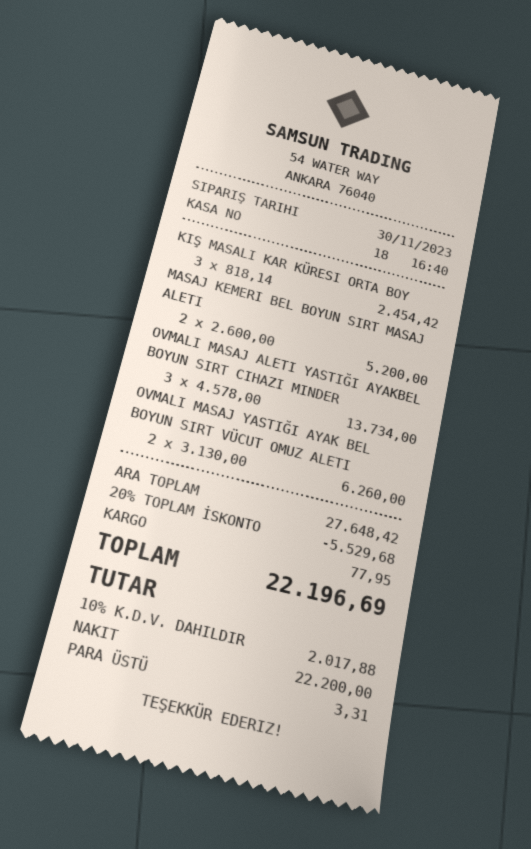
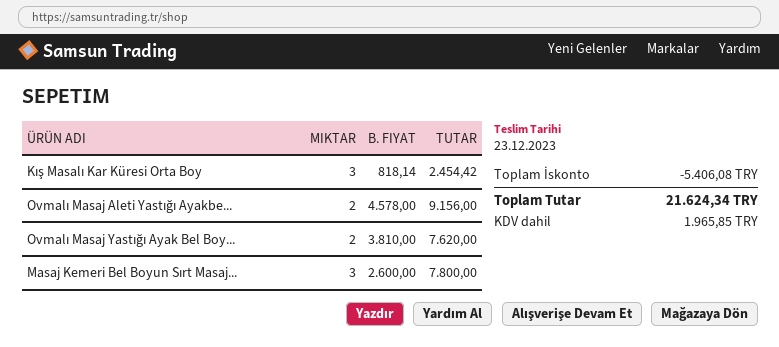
MASAJ KEMERI BEL BOYUN SIRT MASAJ ALETI: 2 x 2600.00 = 5200.00 -> 3 x 2600.00 = 7800.00
OVMALI MASAJ ALETI YASTIĞI AYAKBEL BOYUN SIRT CIHAZI MINDER: 3 x 4578.00 = 13734.00 -> 2 x 4578.00 = 9156.00
OVMALI MASAJ YASTIĞI AYAK BEL BOYUN SIRT VÜCUT OMUZ ALETI: 2 x 3130.00 = 6260.00 -> 2 x 3810.00 = 7620.00
discount: 5529.68 -> 5406.08
shipping: 77.95 -> none
tax: 2017.88 -> 1965.85
total: 22196.69 -> 21624.34

